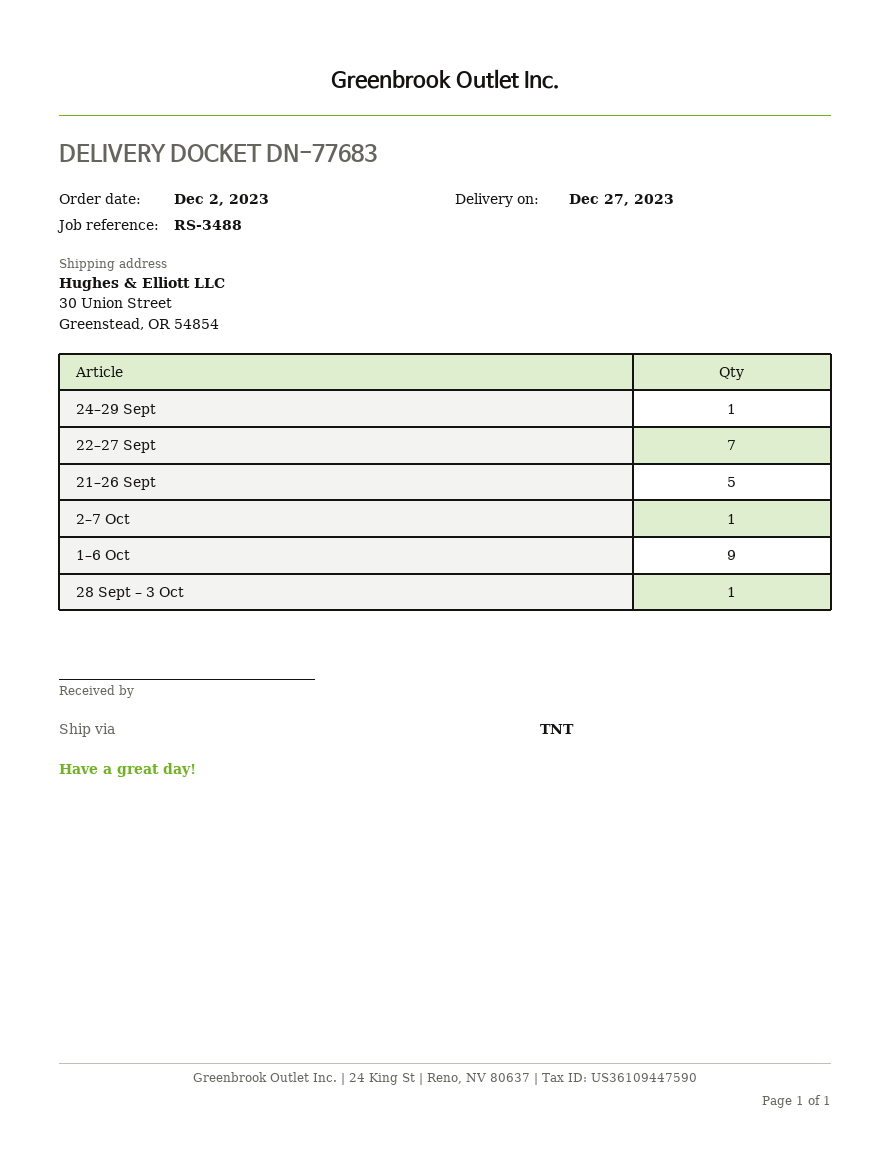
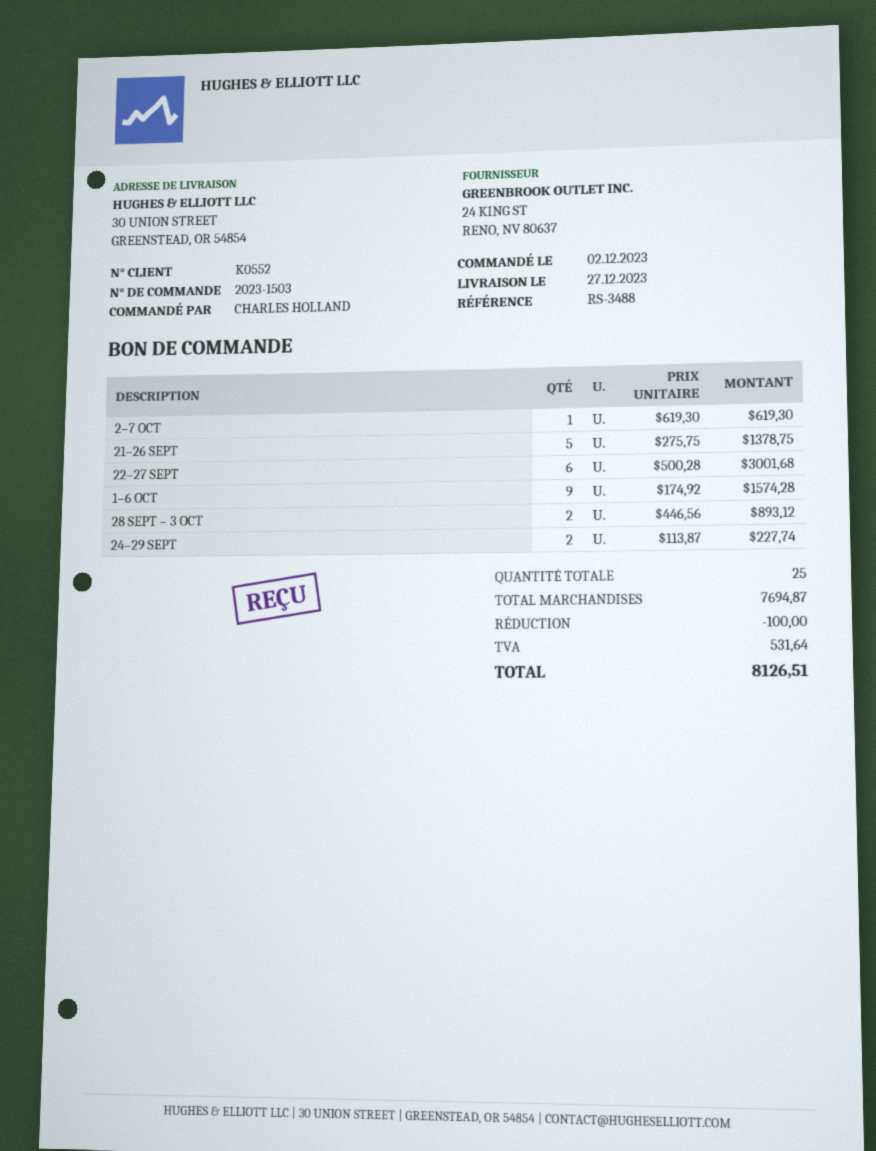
24–29 Sept: 1 -> 2
22–27 Sept: 7 -> 6
28 Sept – 3 Oct: 1 -> 2

